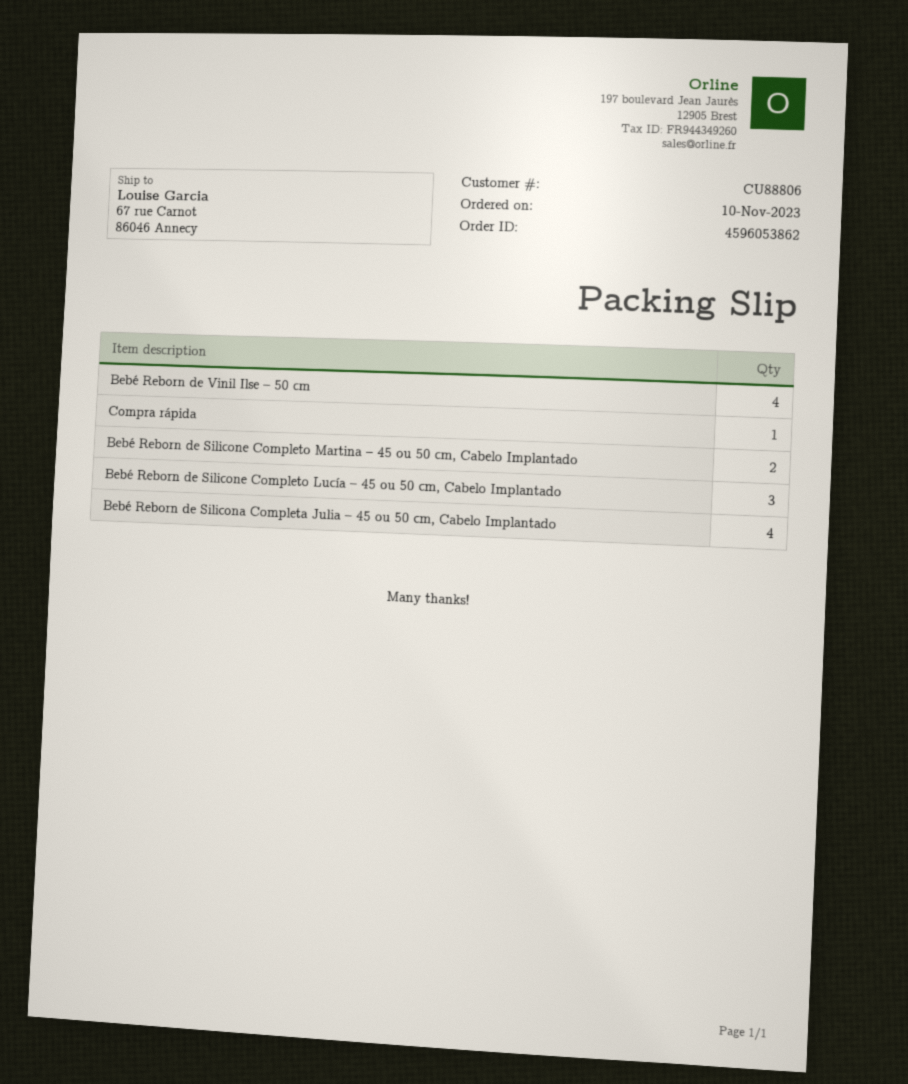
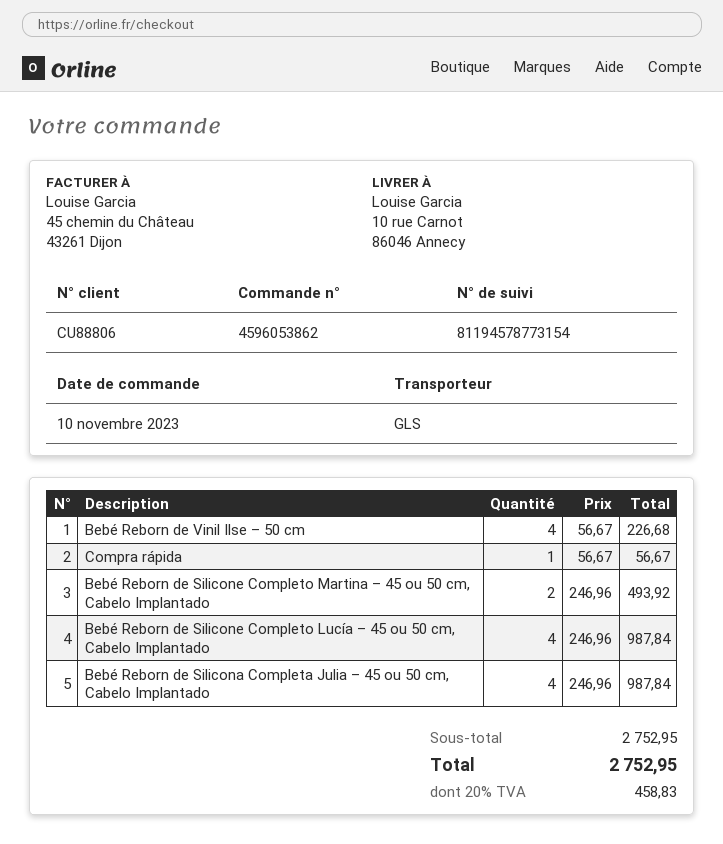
ship to: 67 rue Carnot, 86046 Annecy -> 10 rue Carnot, 86046 Annecy
Bebé Reborn de Silicone Completo Lucía – 45 ou 50 cm, Cabelo Implantado: 3 -> 4

